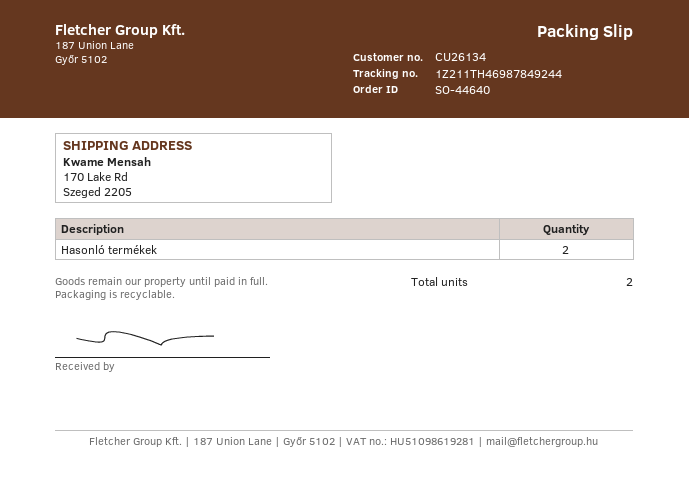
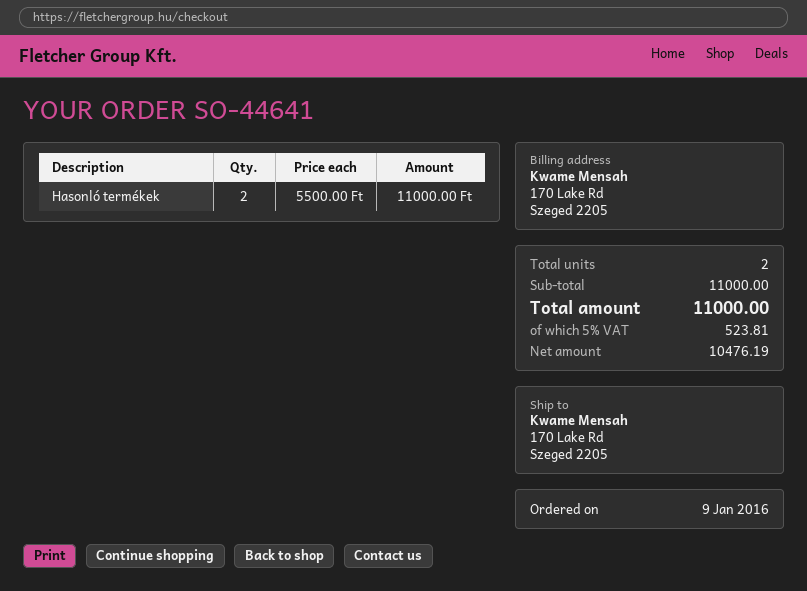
order number: SO-44640 -> SO-44641

